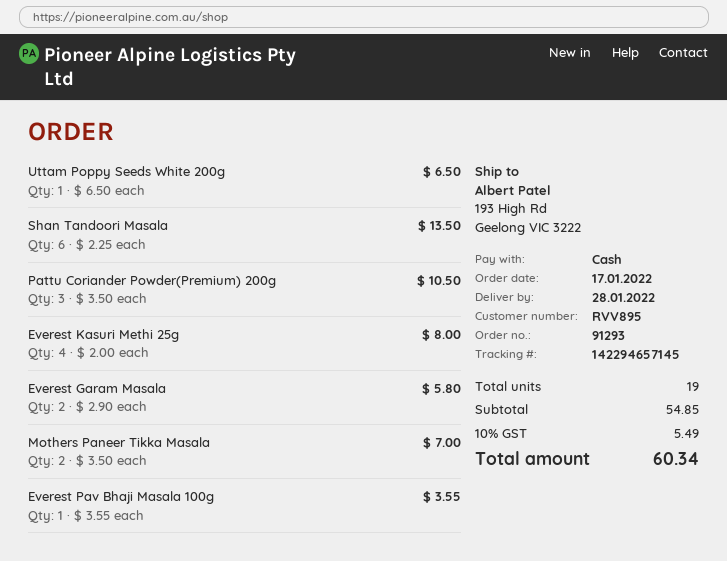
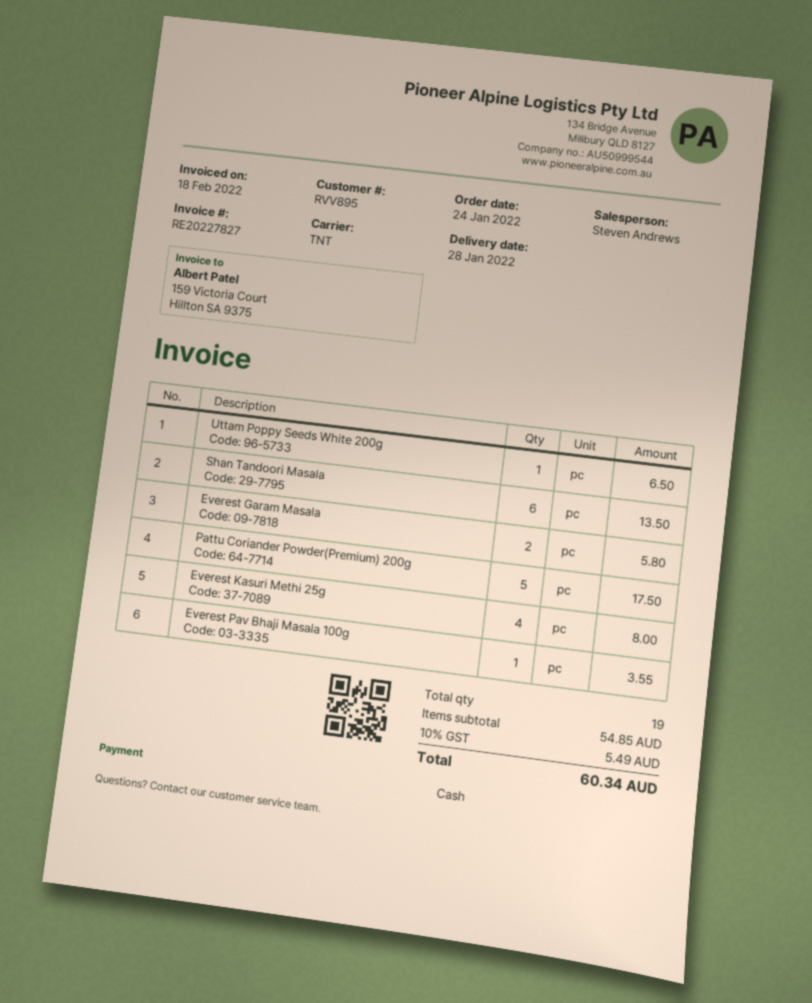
order date: 2022-01-17 -> 2022-01-24
Pattu Coriander Powder(Premium) 200g: 3 for 10.50 -> 5 for 17.50
Mothers Paneer Tikka Masala: 2 for 7.00 -> none

